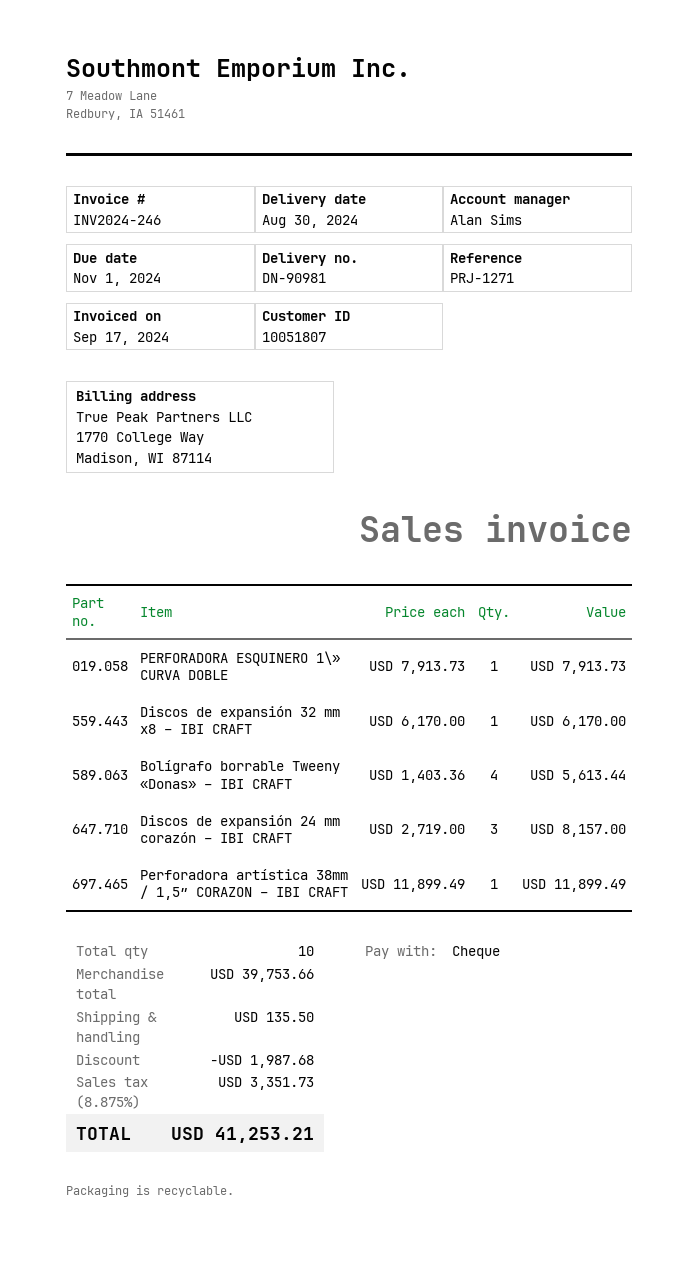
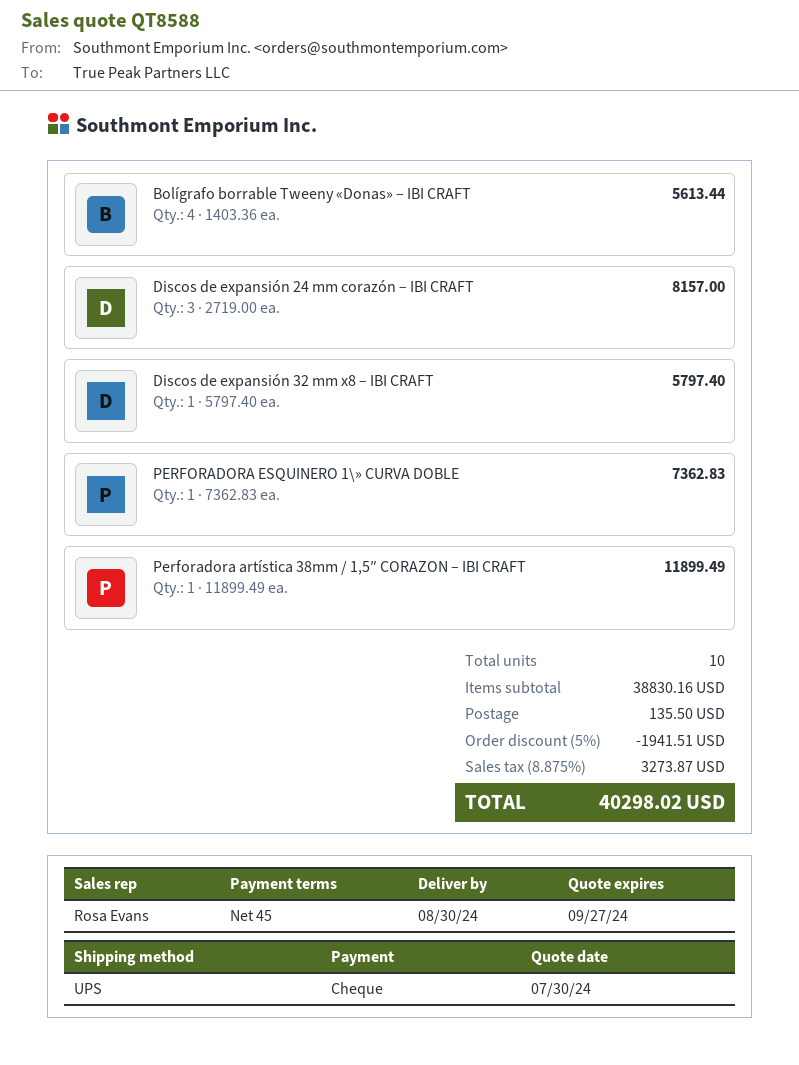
sales rep: Alan Sims -> Rosa Evans
PERFORADORA ESQUINERO 1\» CURVA DOBLE: 1 x 7913.73 = 7913.73 -> 1 x 7362.83 = 7362.83
Discos de expansión 32 mm x8 – IBI CRAFT: 1 x 6170.00 = 6170.00 -> 1 x 5797.40 = 5797.40
subtotal: 39753.66 -> 38830.16
discount: 1987.68 -> 1941.51
tax: 8.875% = 3351.73 -> 8.875% = 3273.87
total: 41253.21 -> 40298.02

